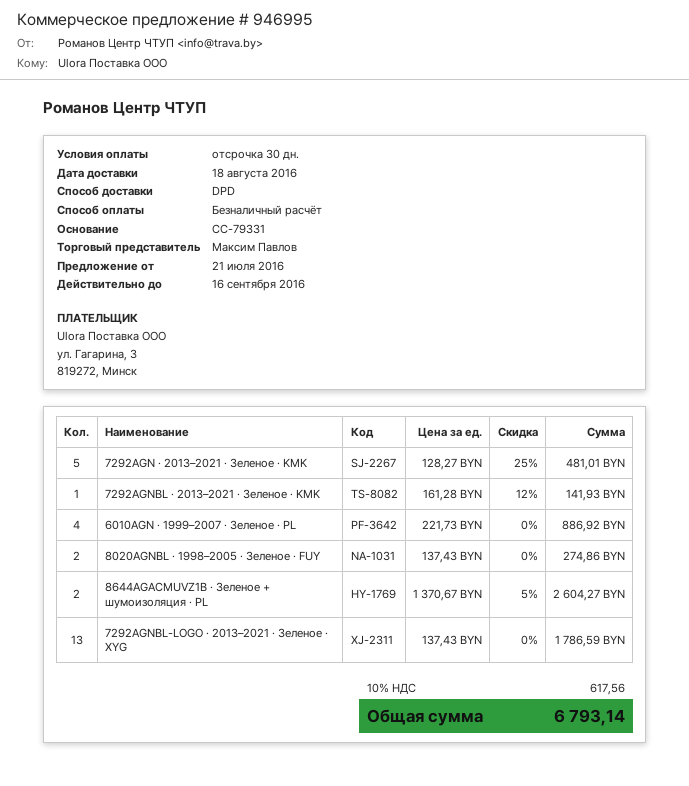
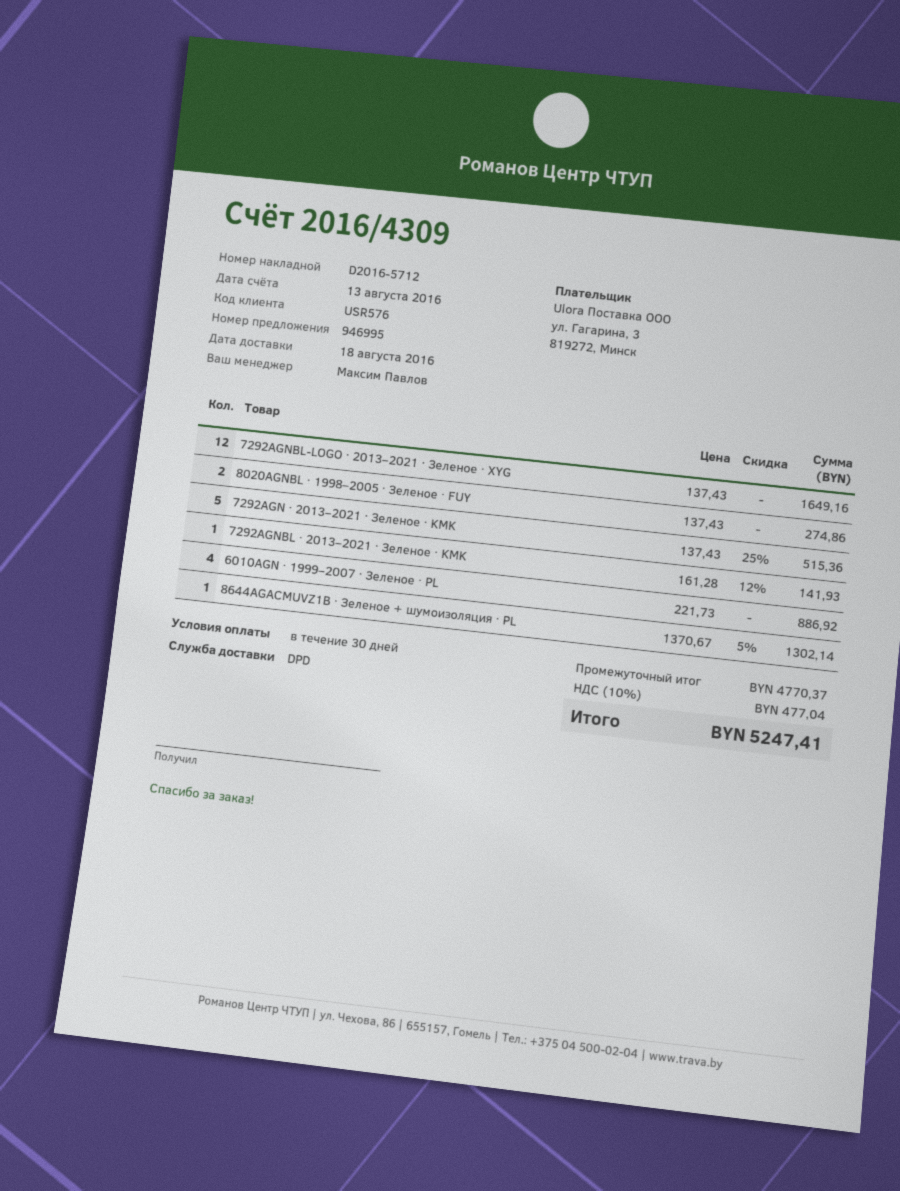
7292AGN · 2013–2021 · Зеленое · KMK: 5 x 128.27 - 25% = 481.01 -> 5 x 137.43 - 25% = 515.36
8644AGACMUVZ1B · Зеленое + шумоизоляция · PL: 2 x 1370.67 - 5% = 2604.27 -> 1 x 1370.67 - 5% = 1302.14
7292AGNBL-LOGO · 2013–2021 · Зеленое · XYG: 13 x 137.43 = 1786.59 -> 12 x 137.43 = 1649.16
tax: 10% = 617.56 -> 10% = 477.04
total: 6793.14 -> 5247.41

